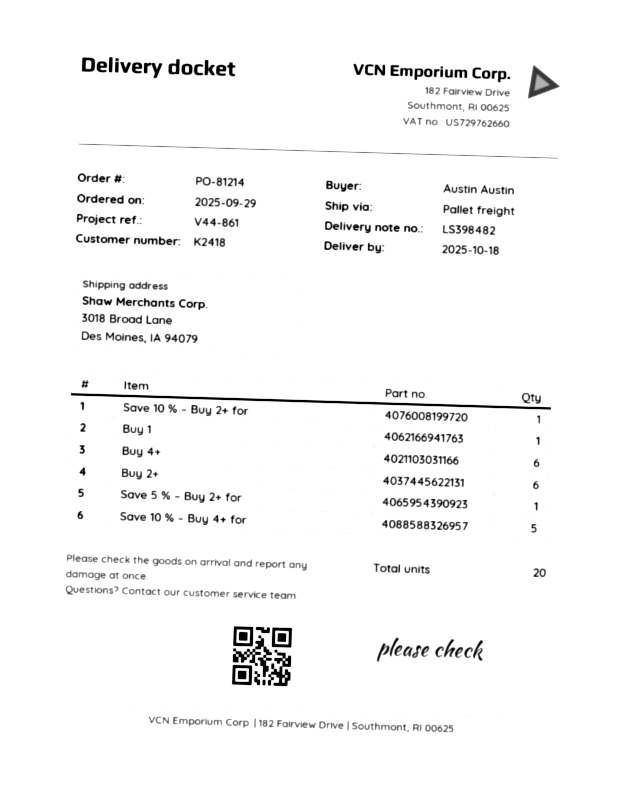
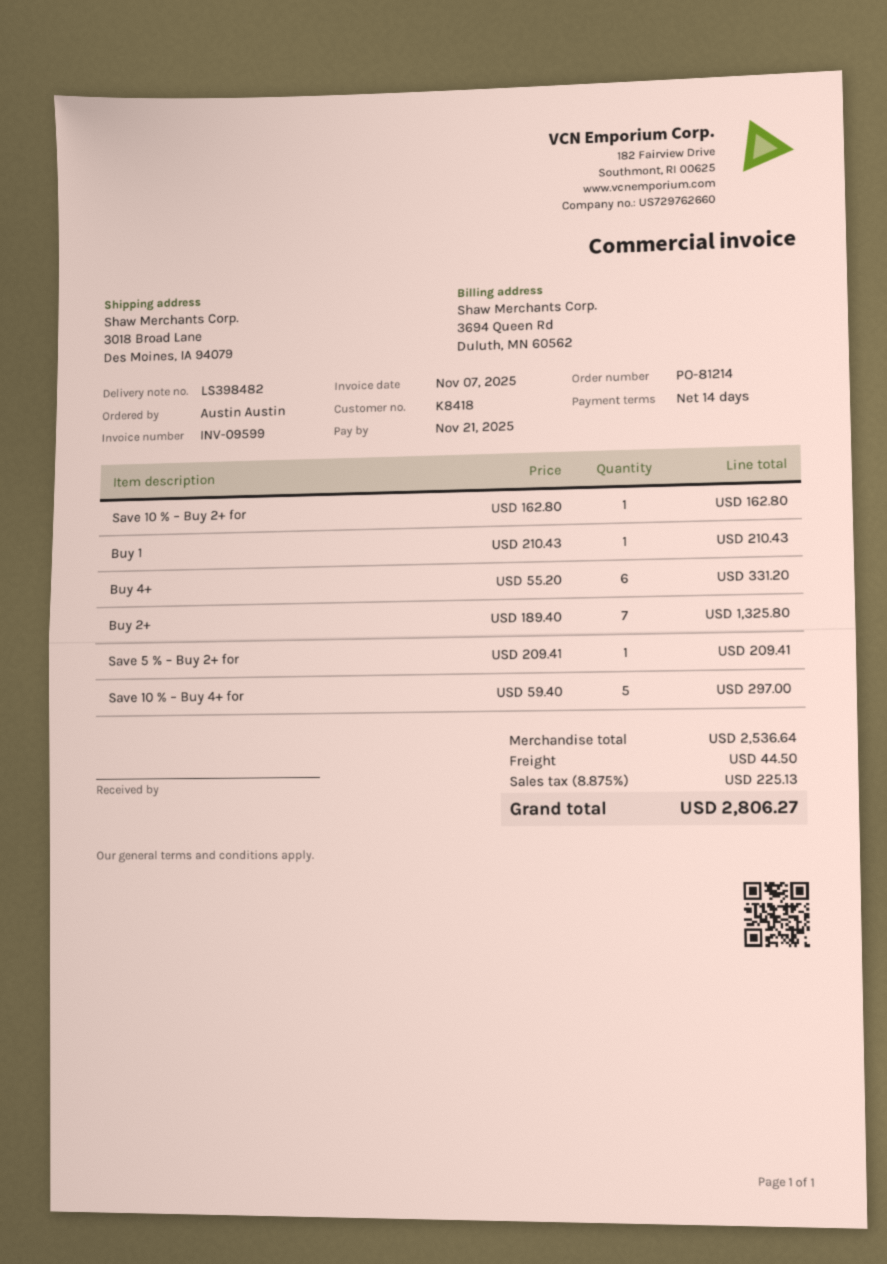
customer number: K2418 -> K8418
Buy 2+: 6 -> 7

